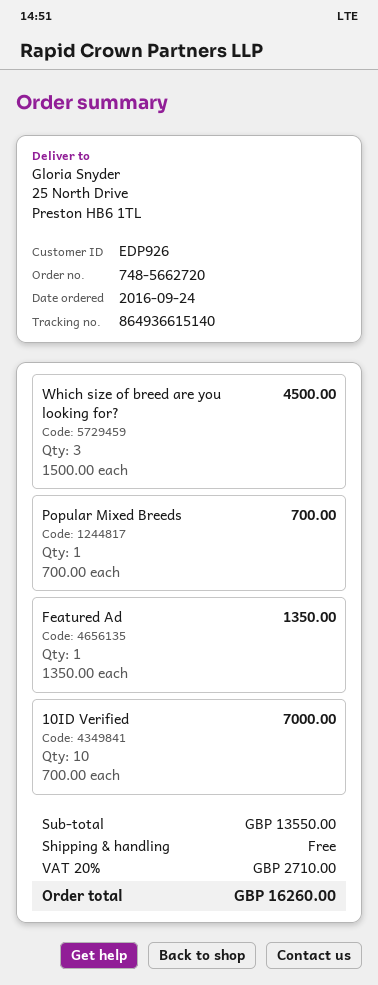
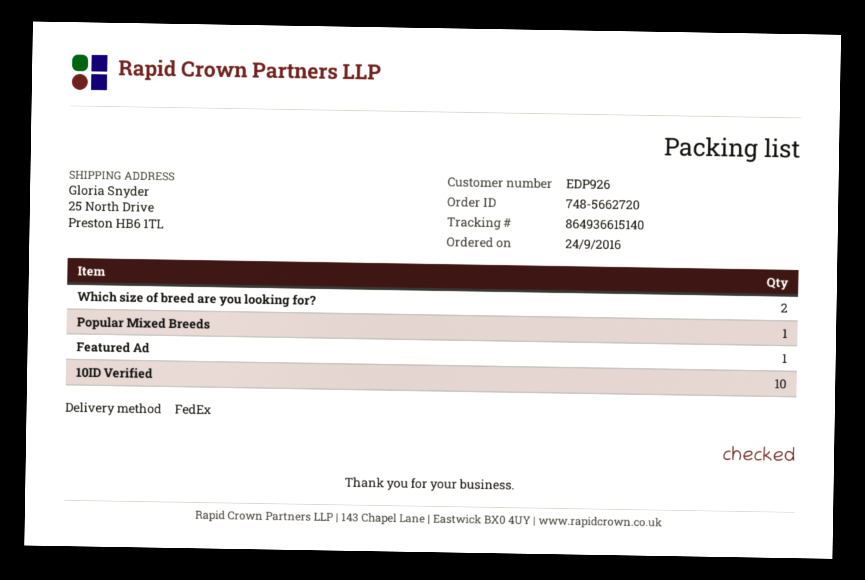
Which size of breed are you looking for?: 3 -> 2

